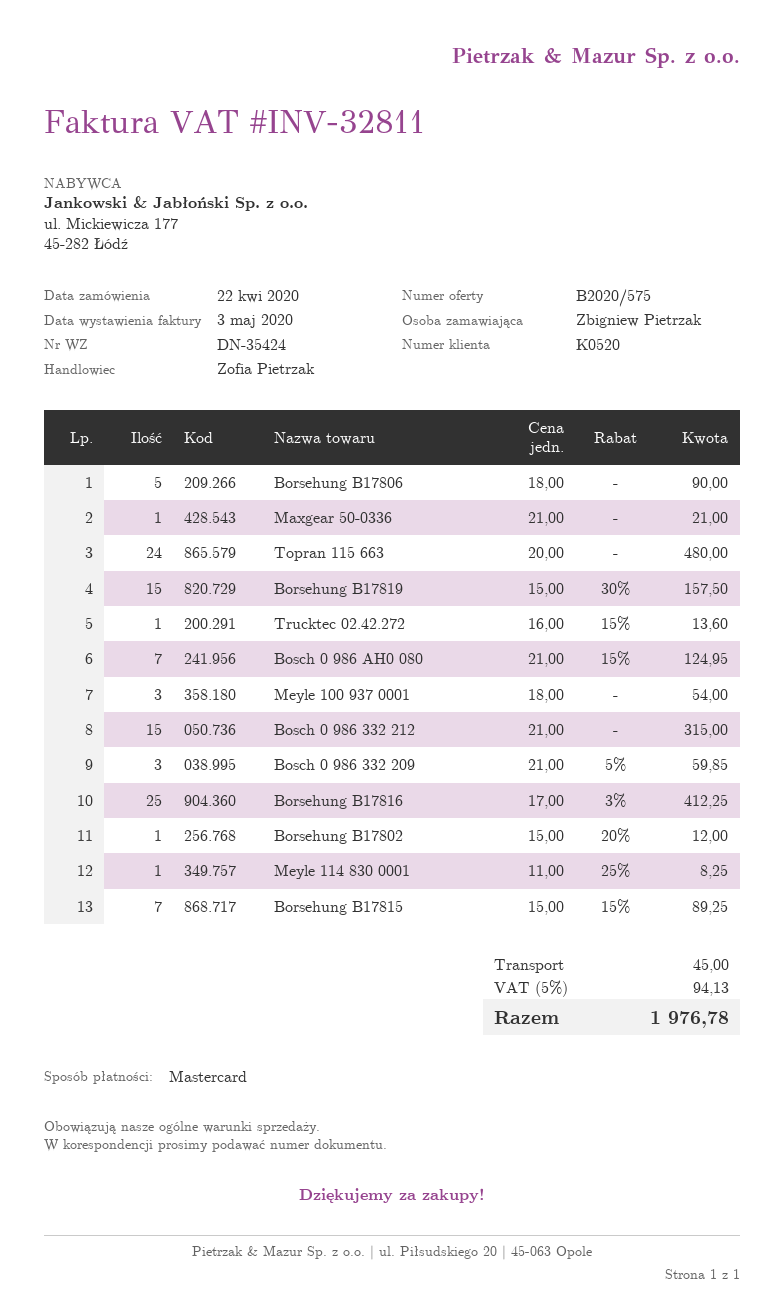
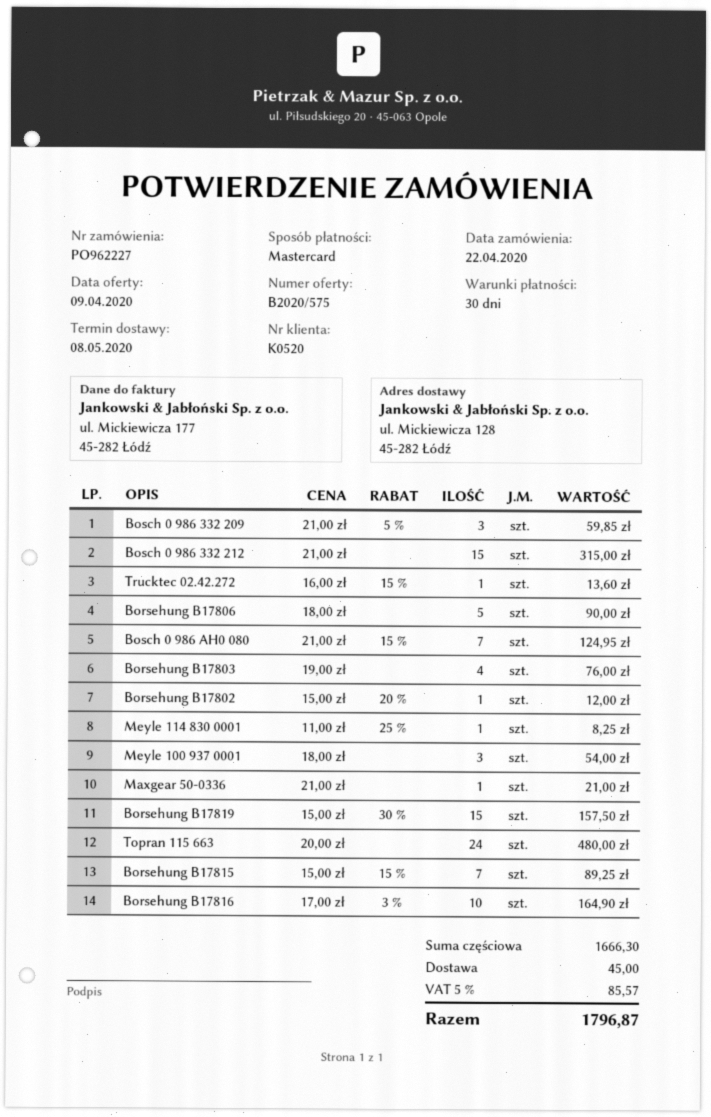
Borsehung B17816: 25 x 17.00 - 3% = 412.25 -> 10 x 17.00 - 3% = 164.90
Borsehung B17803: none -> 4 x 19.00 = 76.00
tax: 5% = 94.13 -> 5% = 85.57
total: 1976.78 -> 1796.87

